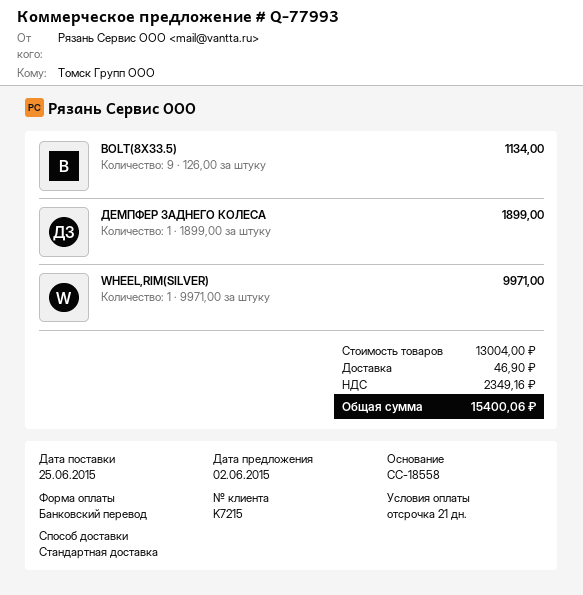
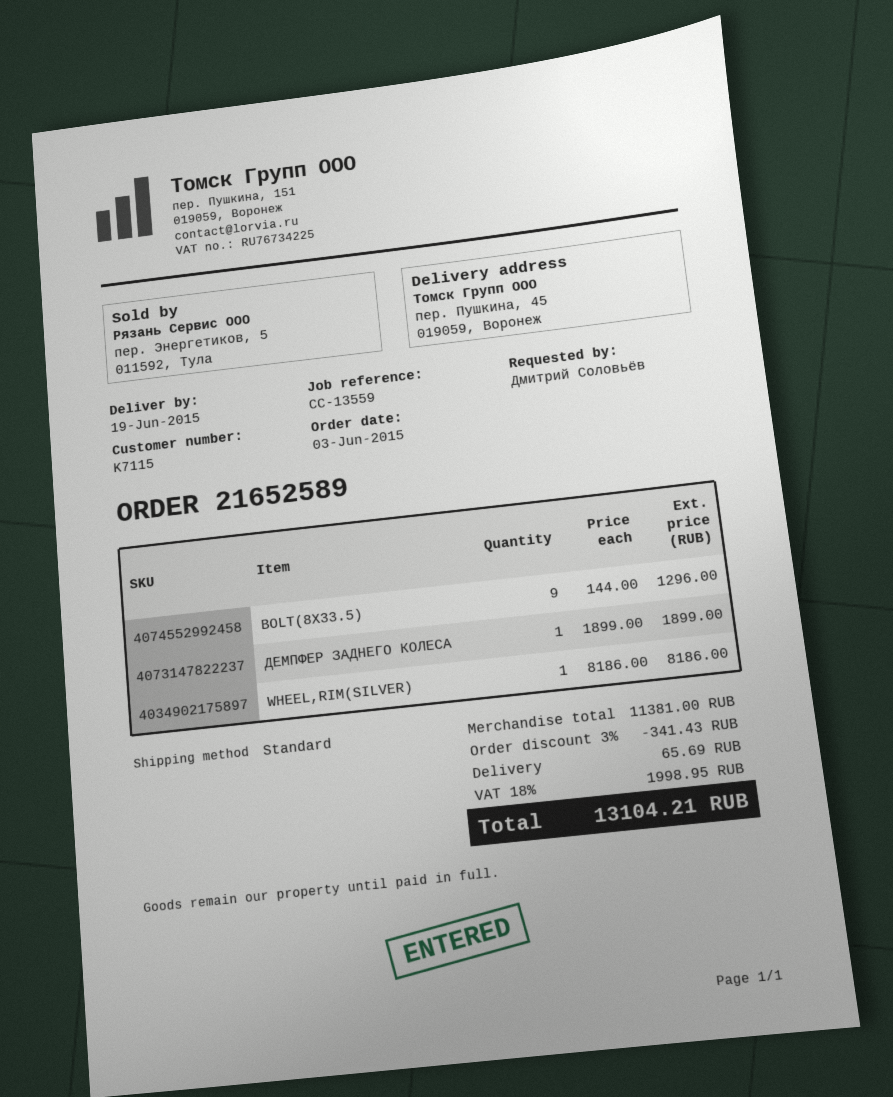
delivery date: 2015-06-25 -> 2015-06-19
customer number: K7215 -> K7115
reference: CC-18558 -> CC-13559
BOLT(8X33.5): 9 x 126.00 = 1134.00 -> 9 x 144.00 = 1296.00
WHEEL,RIM(SILVER): 1 x 9971.00 = 9971.00 -> 1 x 8186.00 = 8186.00
subtotal: 13004.00 -> 11381.00
discount: none -> 3% = 341.43
shipping: 46.90 -> 65.69
tax: 2349.16 -> 1998.95
total: 15400.06 -> 13104.21

